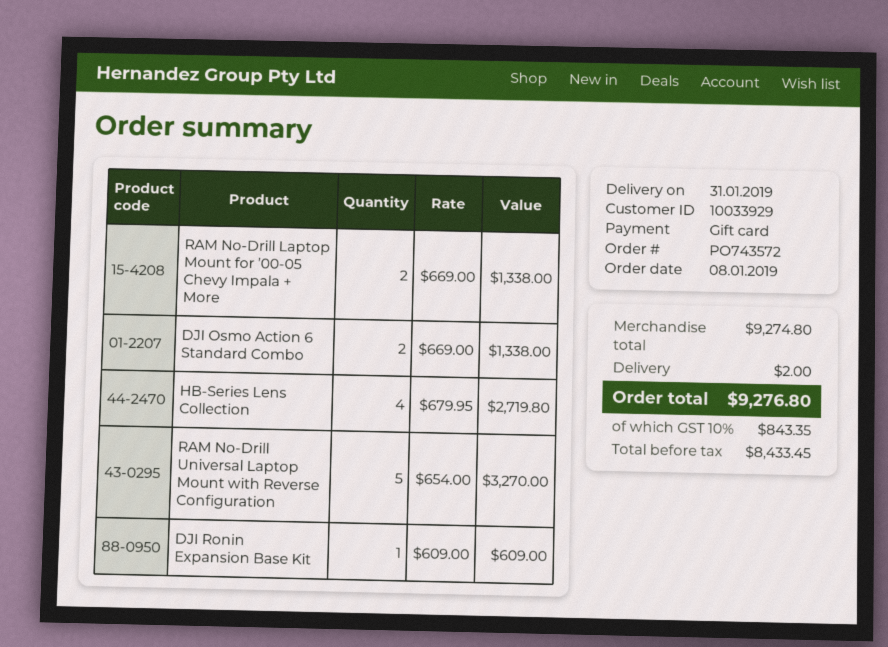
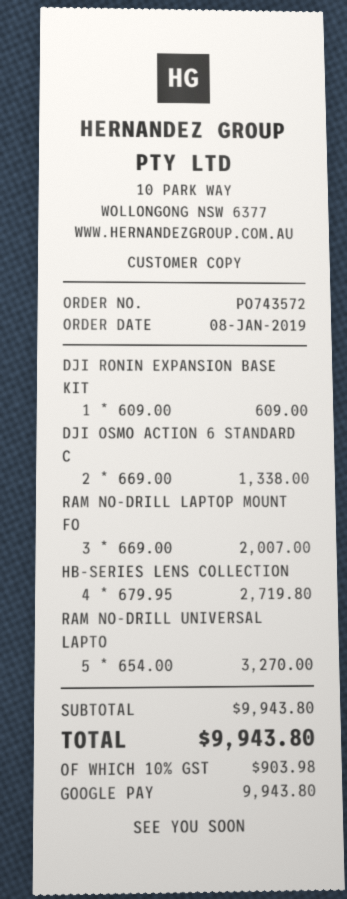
payment method: gift card -> Google Pay
RAM No-Drill Laptop Mount for ’00-05 Chevy Impala + More: 2 x 669.00 = 1338.00 -> 3 x 669.00 = 2007.00
subtotal: 9274.80 -> 9943.80
shipping: 2.00 -> none
tax: 10% = 843.35 -> 10% = 903.98
total: 9276.80 -> 9943.80

